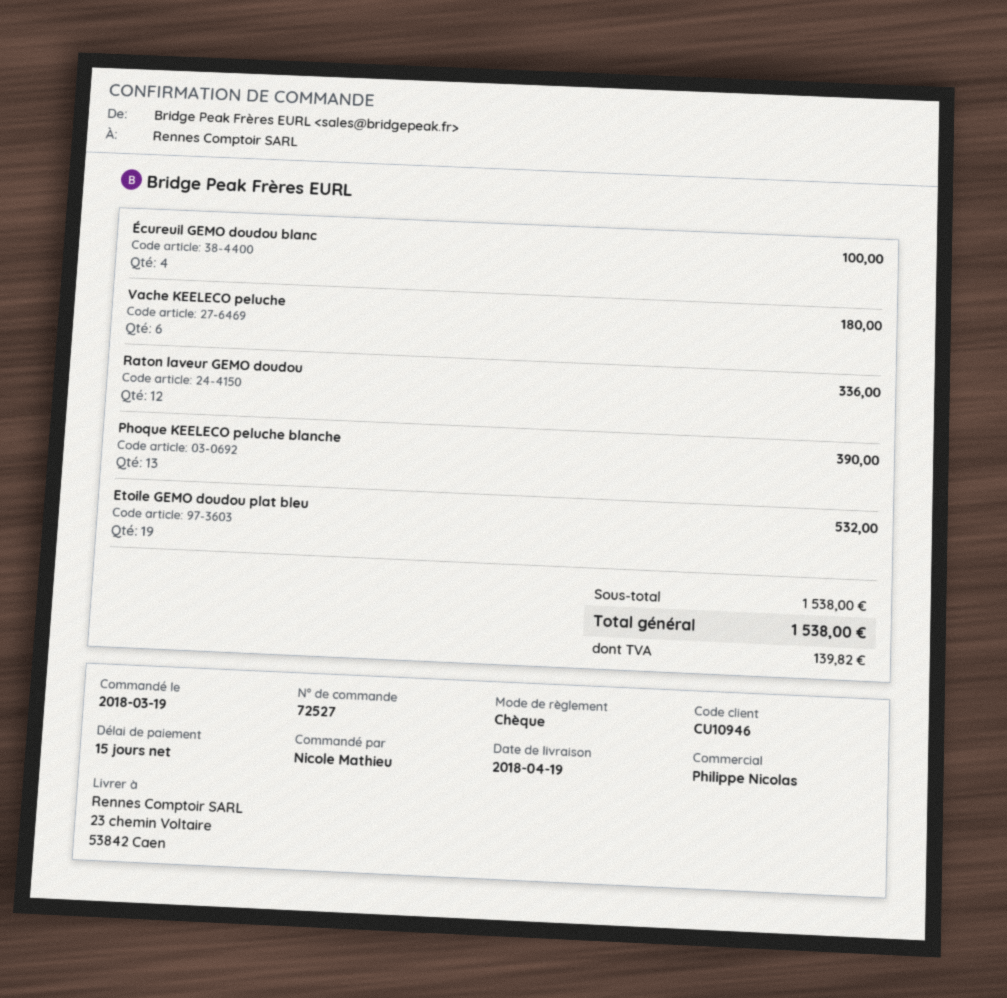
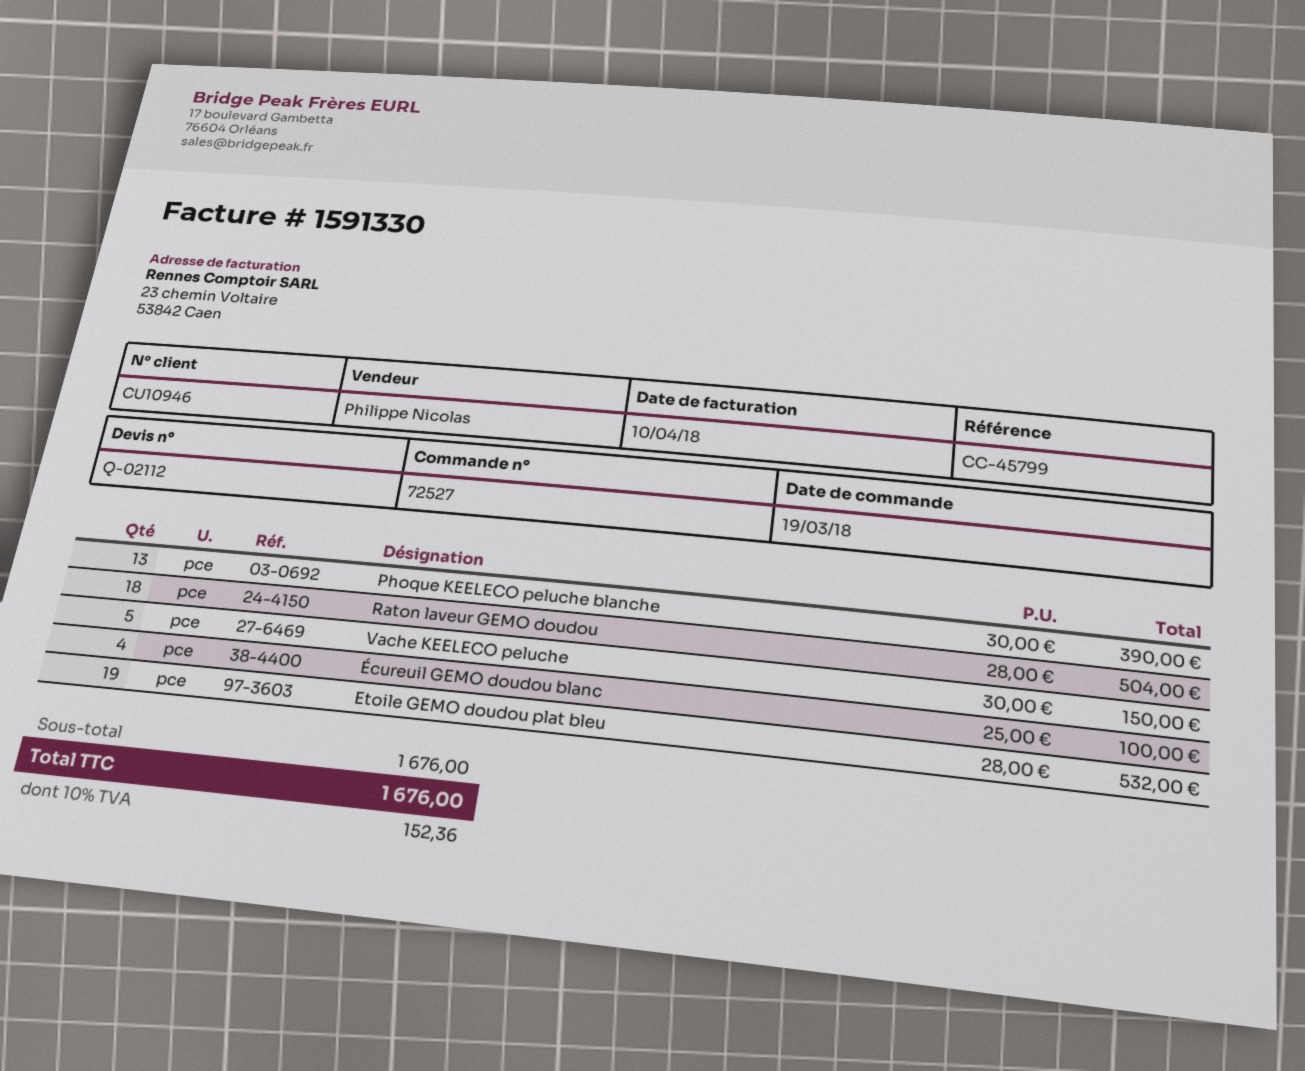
Vache KEELECO peluche: 6 for 180.00 -> 5 for 150.00
Raton laveur GEMO doudou: 12 for 336.00 -> 18 for 504.00
subtotal: 1538.00 -> 1676.00
tax: 139.82 -> 152.36
total: 1538.00 -> 1676.00

